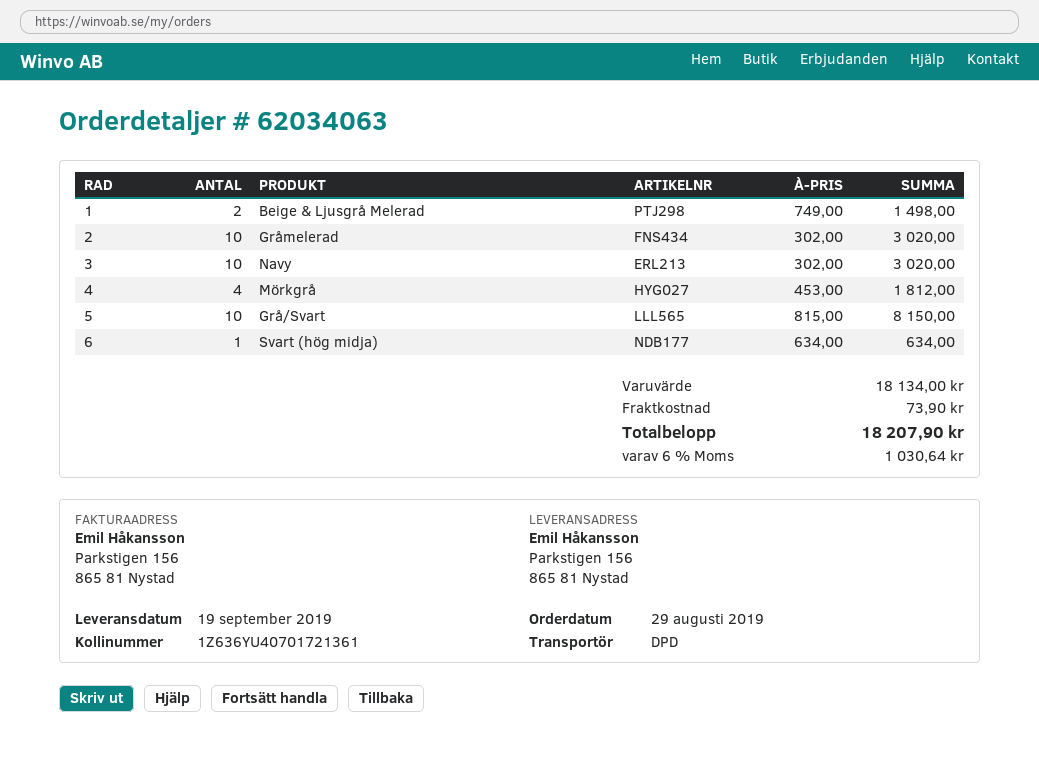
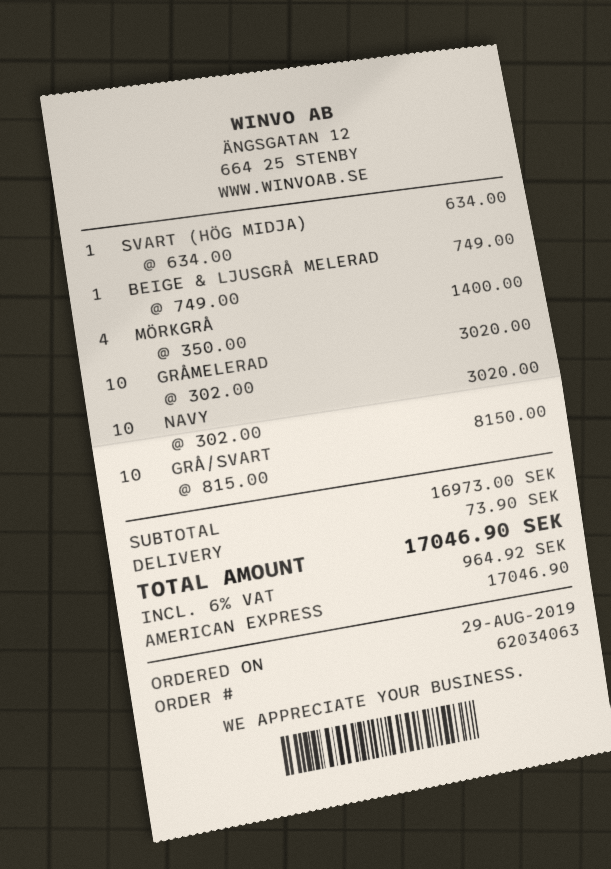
Beige & Ljusgrå Melerad: 2 x 749.00 = 1498.00 -> 1 x 749.00 = 749.00
Mörkgrå: 4 x 453.00 = 1812.00 -> 4 x 350.00 = 1400.00
subtotal: 18134.00 -> 16973.00
tax: 6% = 1030.64 -> 6% = 964.92
total: 18207.90 -> 17046.90

